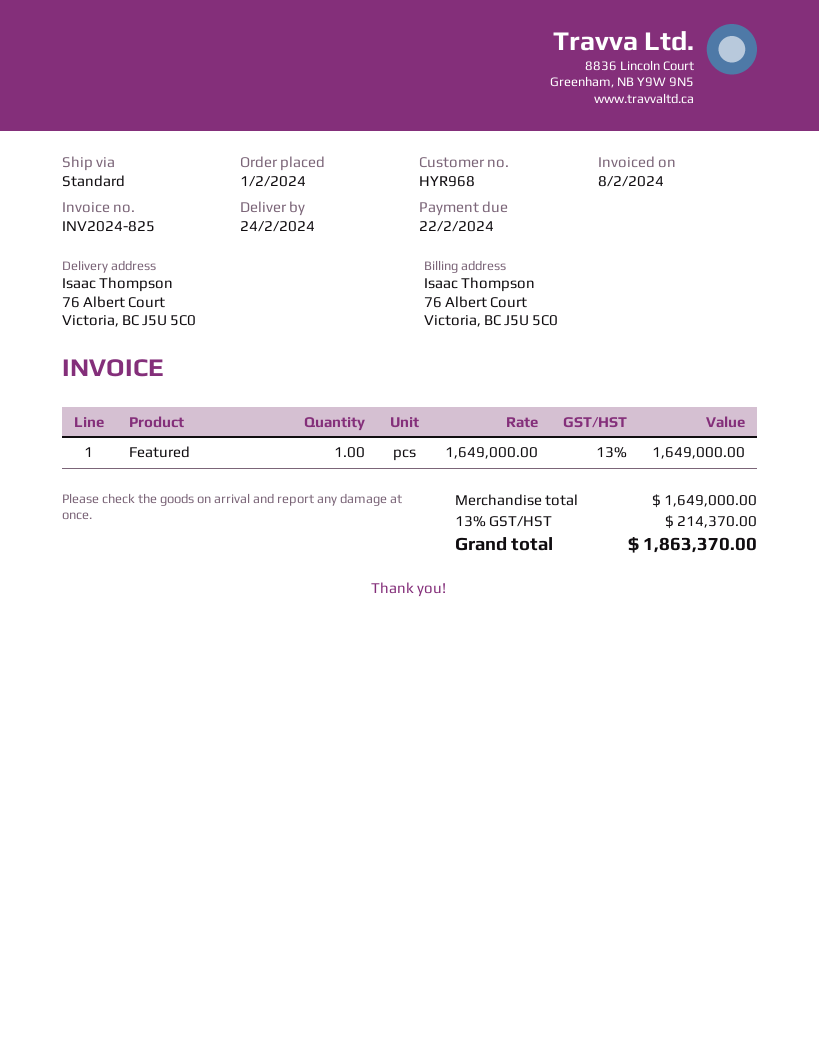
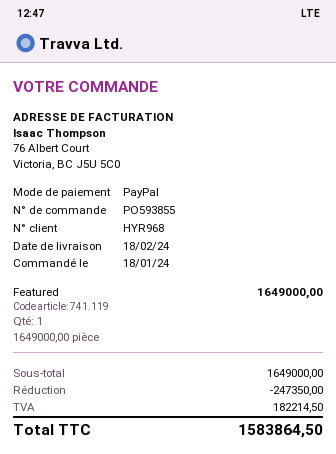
order date: 2024-02-01 -> 2024-01-18
delivery date: 2024-02-24 -> 2024-02-18
discount: none -> 247350.00
tax: 214370.00 -> 182214.50
total: 1863370.00 -> 1583864.50

